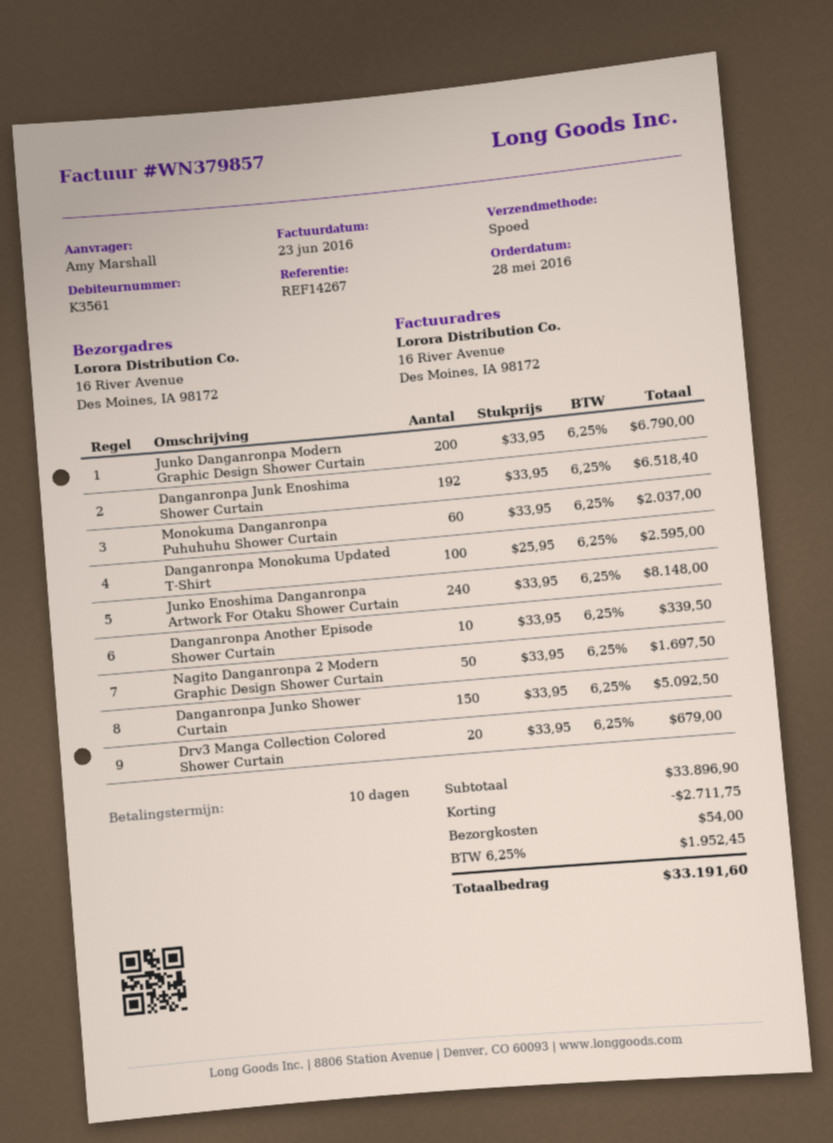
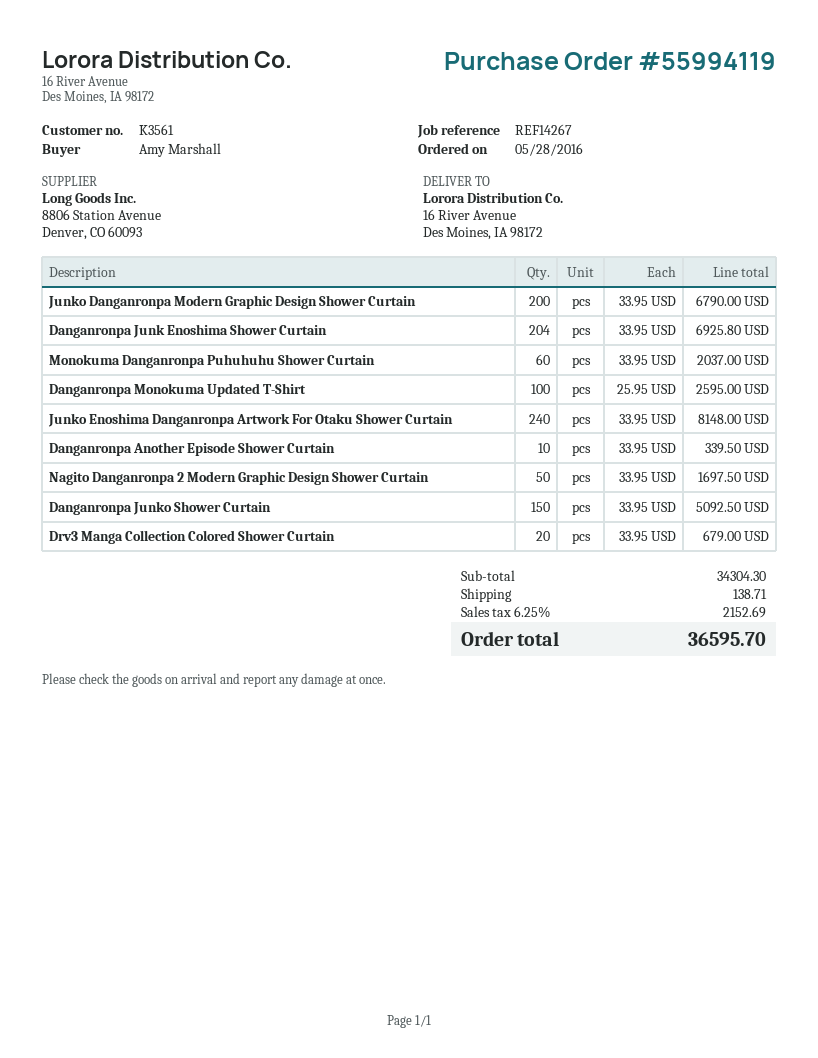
Danganronpa Junk Enoshima Shower Curtain: 192 x 33.95 = 6518.40 -> 204 x 33.95 = 6925.80
subtotal: 33896.90 -> 34304.30
discount: 2711.75 -> none
shipping: 54.00 -> 138.71
tax: 6.25% = 1952.45 -> 6.25% = 2152.69
total: 33191.60 -> 36595.70

